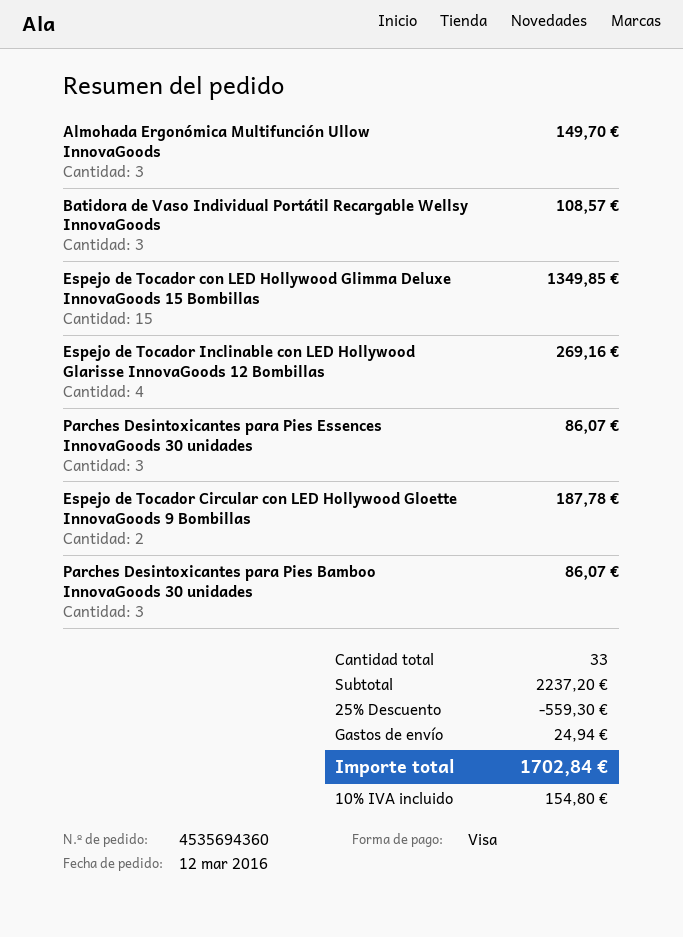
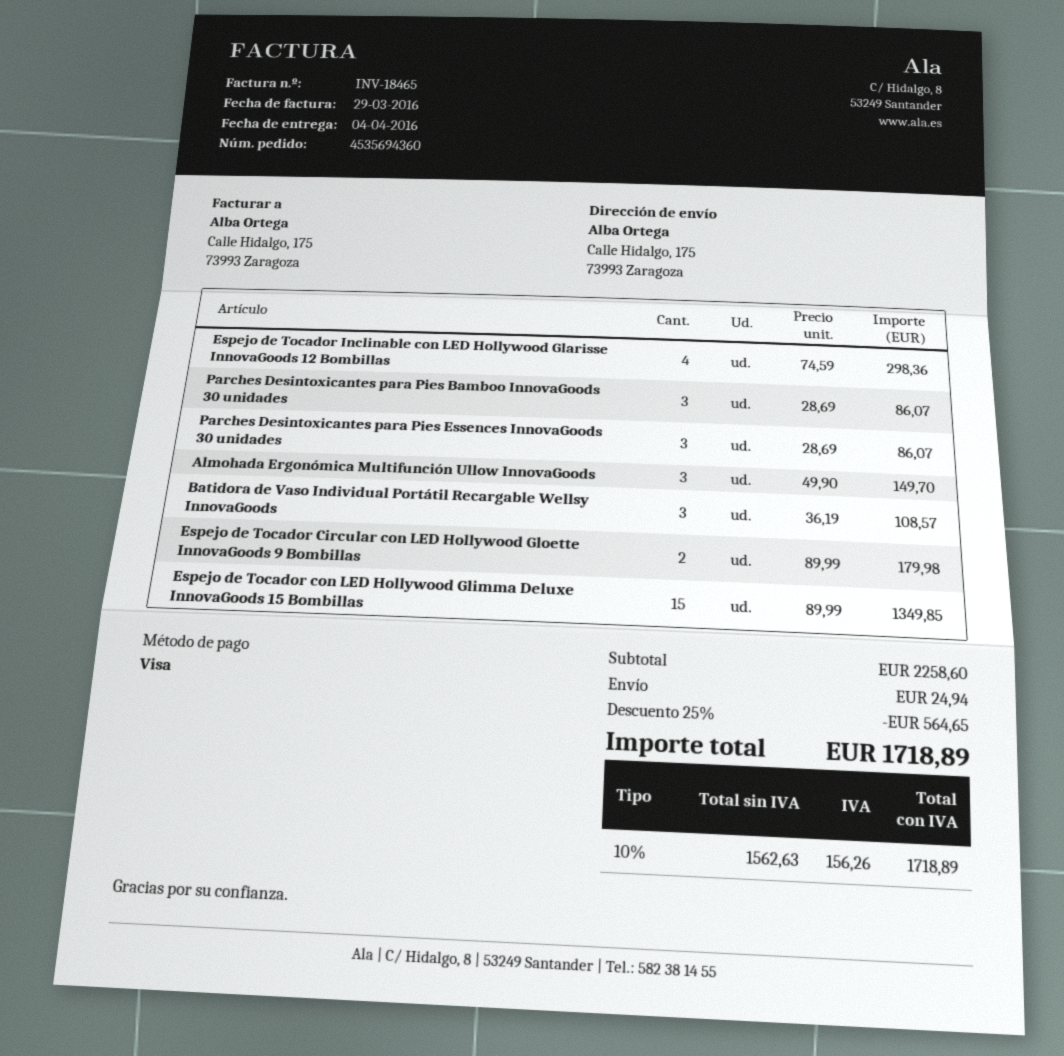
Espejo de Tocador Inclinable con LED Hollywood Glarisse InnovaGoods 12 Bombillas: 4 for 269.16 -> 4 for 298.36
Espejo de Tocador Circular con LED Hollywood Gloette InnovaGoods 9 Bombillas: 2 for 187.78 -> 2 for 179.98
subtotal: 2237.20 -> 2258.60
discount: 25% = 559.30 -> 25% = 564.65
tax: 10% = 154.80 -> 10% = 156.26
total: 1702.84 -> 1718.89

